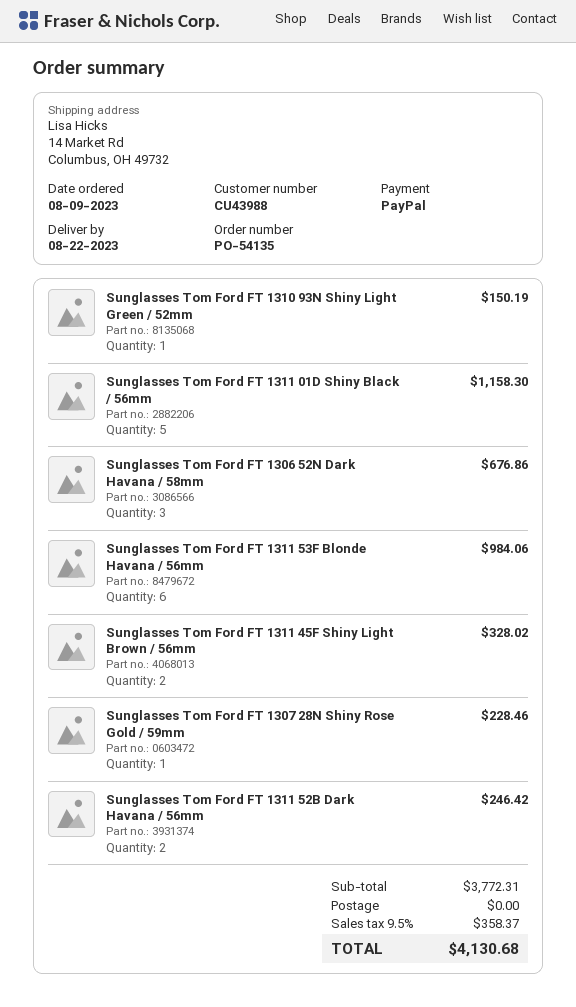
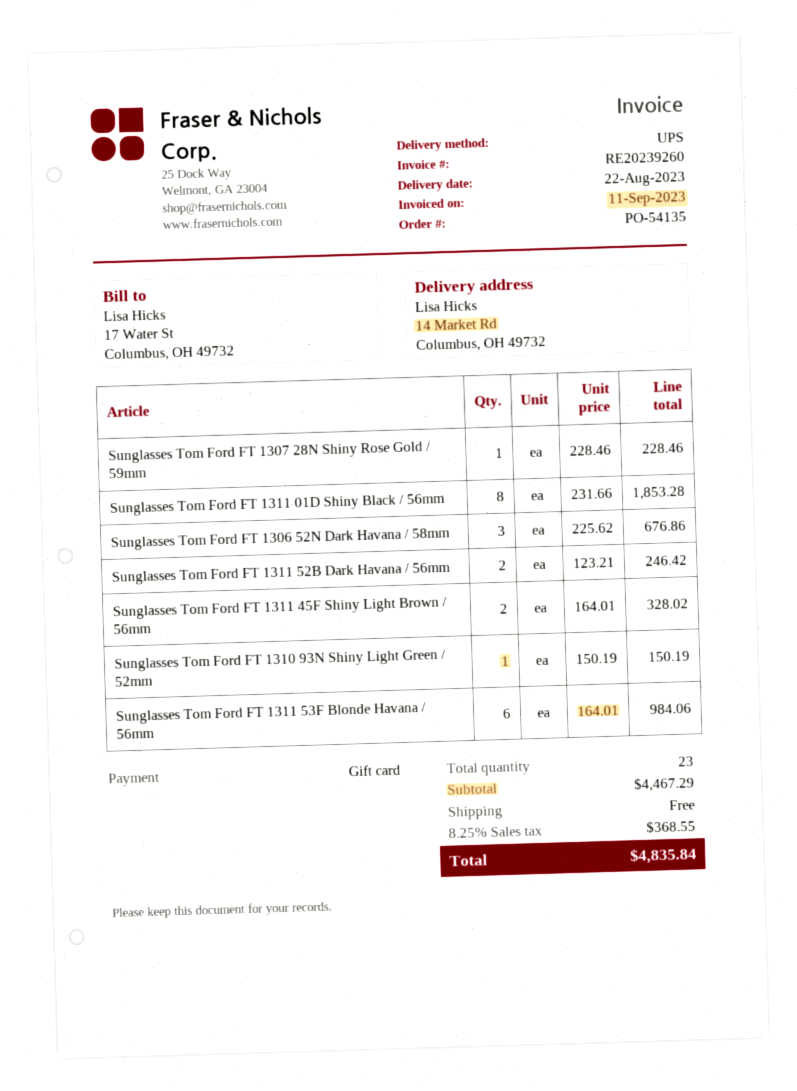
payment method: PayPal -> gift card
Sunglasses Tom Ford FT 1311 01D Shiny Black / 56mm: 5 for 1158.30 -> 8 for 1853.28
subtotal: 3772.31 -> 4467.29
tax: 9.5% = 358.37 -> 8.25% = 368.55
total: 4130.68 -> 4835.84

